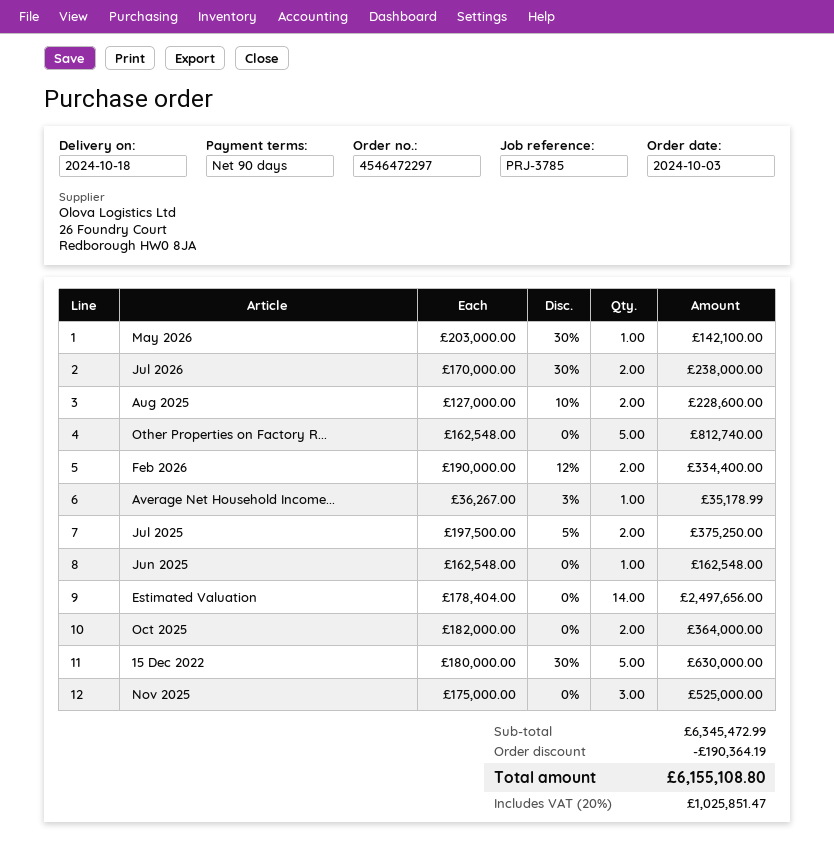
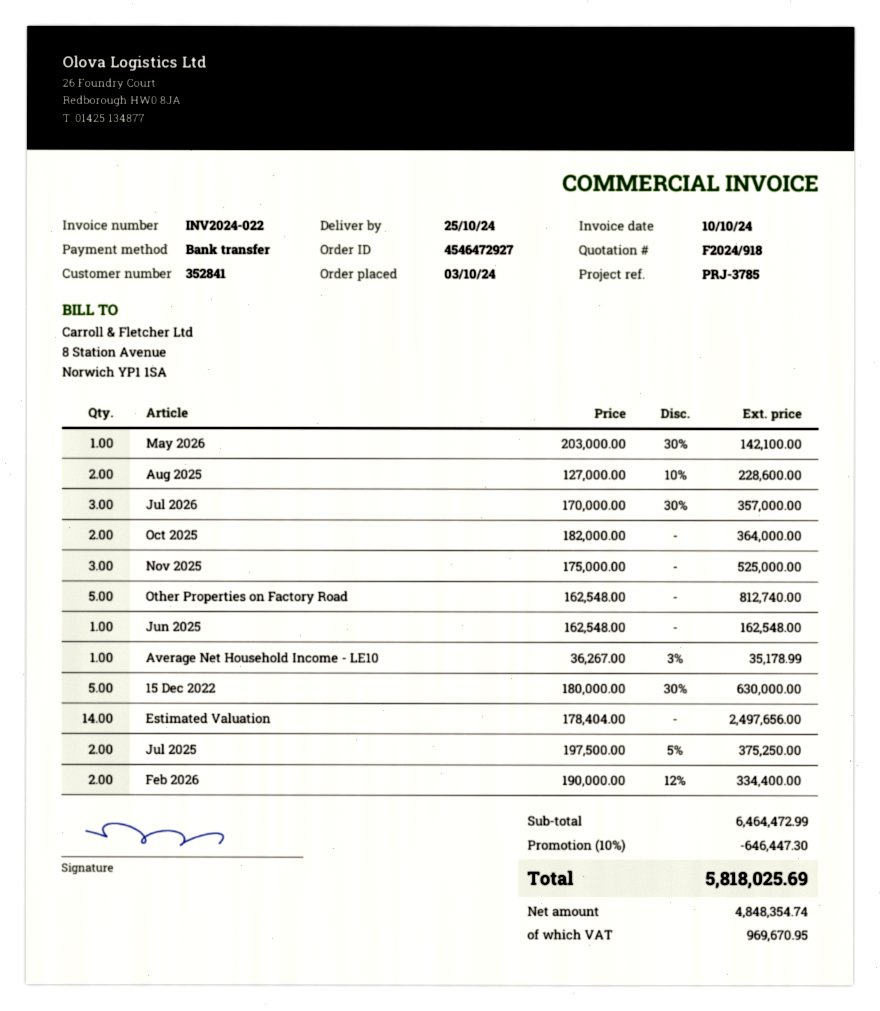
order number: 4546472297 -> 4546472927
delivery date: 2024-10-18 -> 2024-10-25
Jul 2026: 2 x 170000.00 - 30% = 238000.00 -> 3 x 170000.00 - 30% = 357000.00
subtotal: 6345472.99 -> 6464472.99
discount: 190364.19 -> 646447.30
tax: 1025851.47 -> 969670.95
total: 6155108.80 -> 5818025.69

